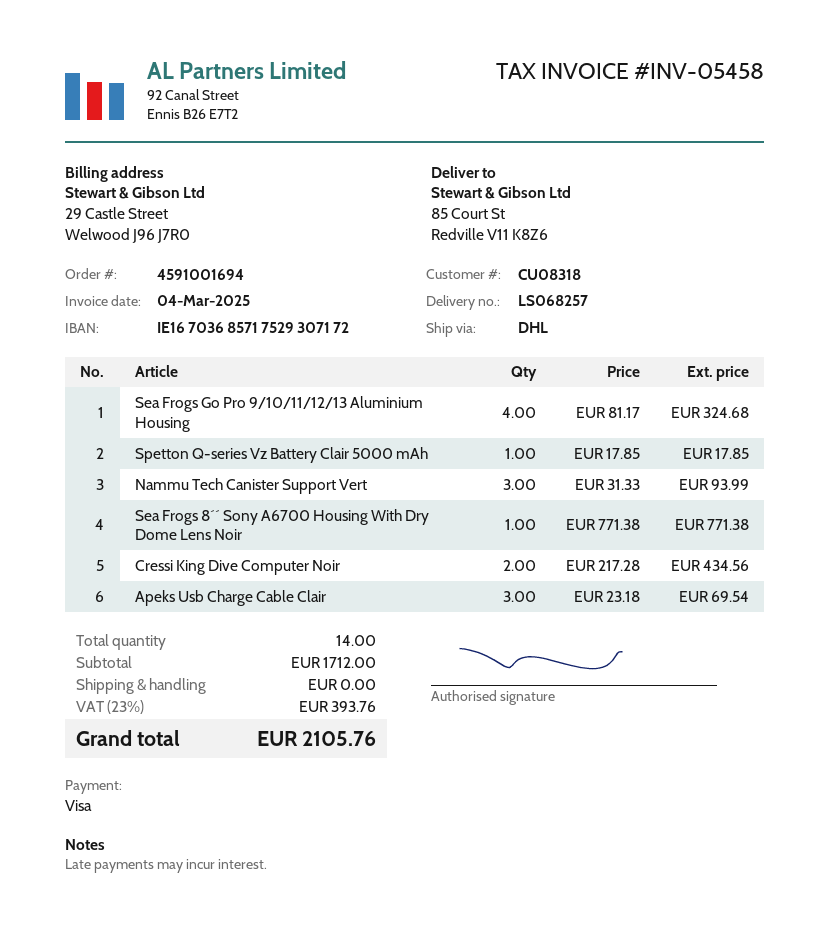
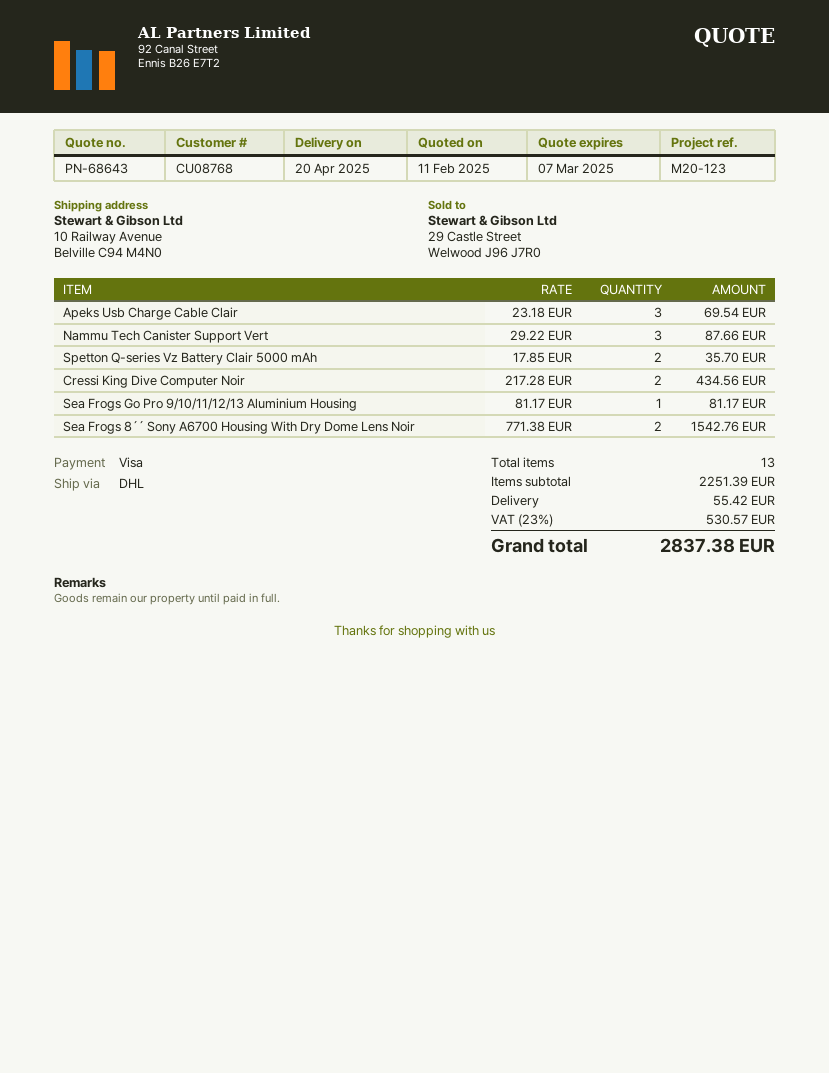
customer number: CU08318 -> CU08768
ship to: 85 Court St, Redville V11 K8Z6 -> 10 Railway Avenue, Belville C94 M4N0
Sea Frogs Go Pro 9/10/11/12/13 Aluminium Housing: 4 x 81.17 = 324.68 -> 1 x 81.17 = 81.17
Spetton Q-series Vz Battery Clair 5000 mAh: 1 x 17.85 = 17.85 -> 2 x 17.85 = 35.70
Nammu Tech Canister Support Vert: 3 x 31.33 = 93.99 -> 3 x 29.22 = 87.66
Sea Frogs 8´´ Sony A6700 Housing With Dry Dome Lens Noir: 1 x 771.38 = 771.38 -> 2 x 771.38 = 1542.76
total quantity: 14 -> 13
subtotal: 1712.00 -> 2251.39
shipping: 0.00 -> 55.42
tax: 23% = 393.76 -> 23% = 530.57
total: 2105.76 -> 2837.38

